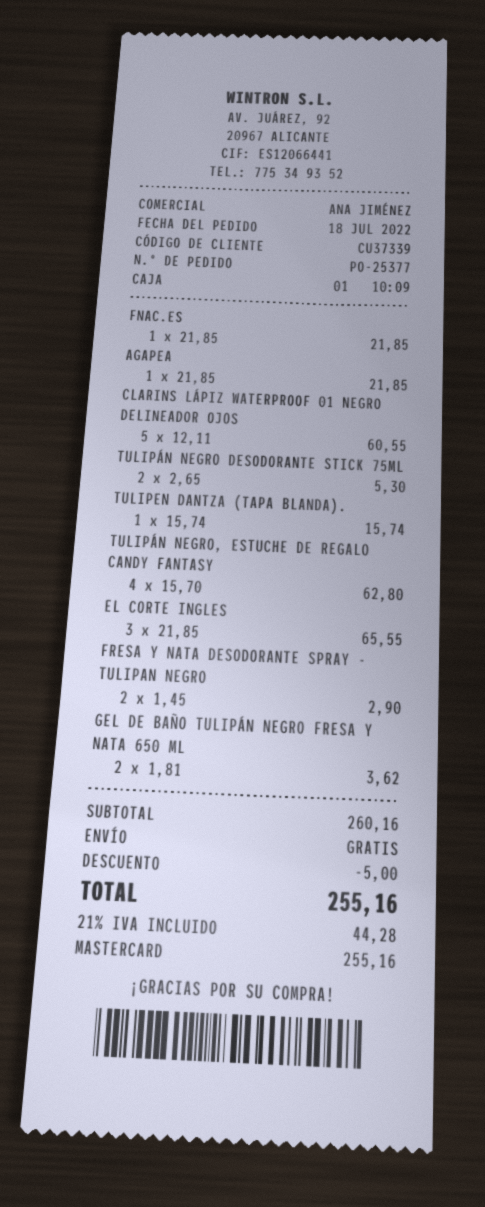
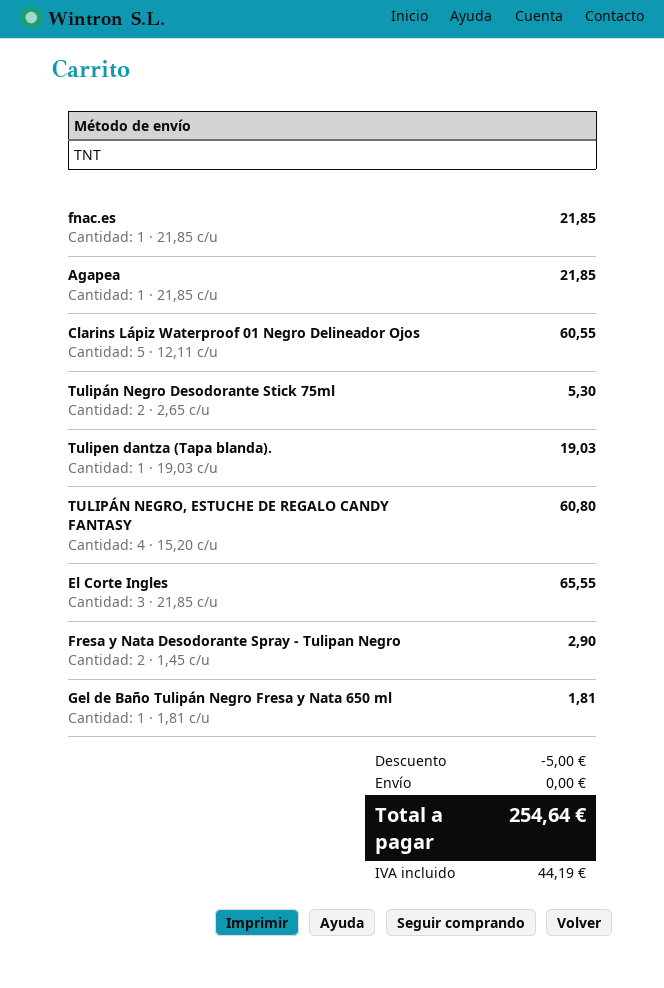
TULIPEN DANTZA (TAPA BLANDA).: 1 x 15.74 = 15.74 -> 1 x 19.03 = 19.03
TULIPÁN NEGRO, ESTUCHE DE REGALO CANDY FANTASY: 4 x 15.70 = 62.80 -> 4 x 15.20 = 60.80
GEL DE BAÑO TULIPÁN NEGRO FRESA Y NATA 650 ML: 2 x 1.81 = 3.62 -> 1 x 1.81 = 1.81
tax: 44.28 -> 44.19
total: 255.16 -> 254.64

